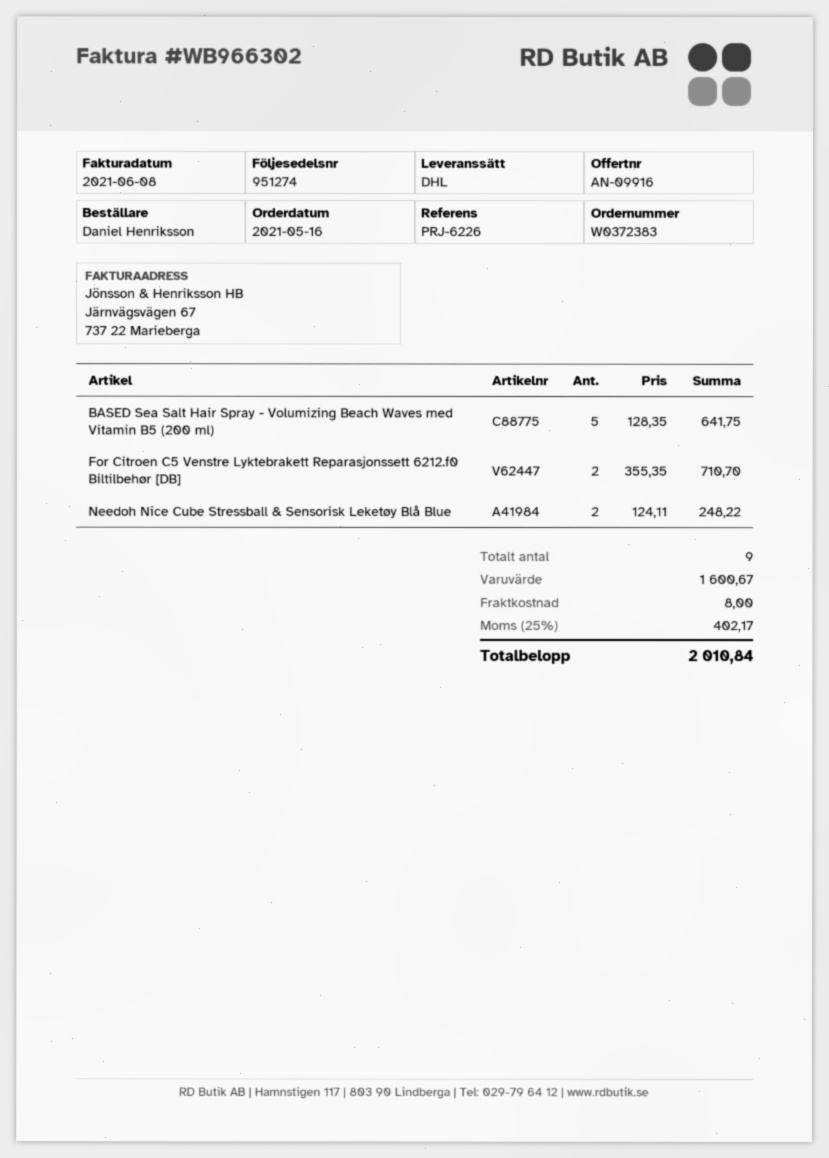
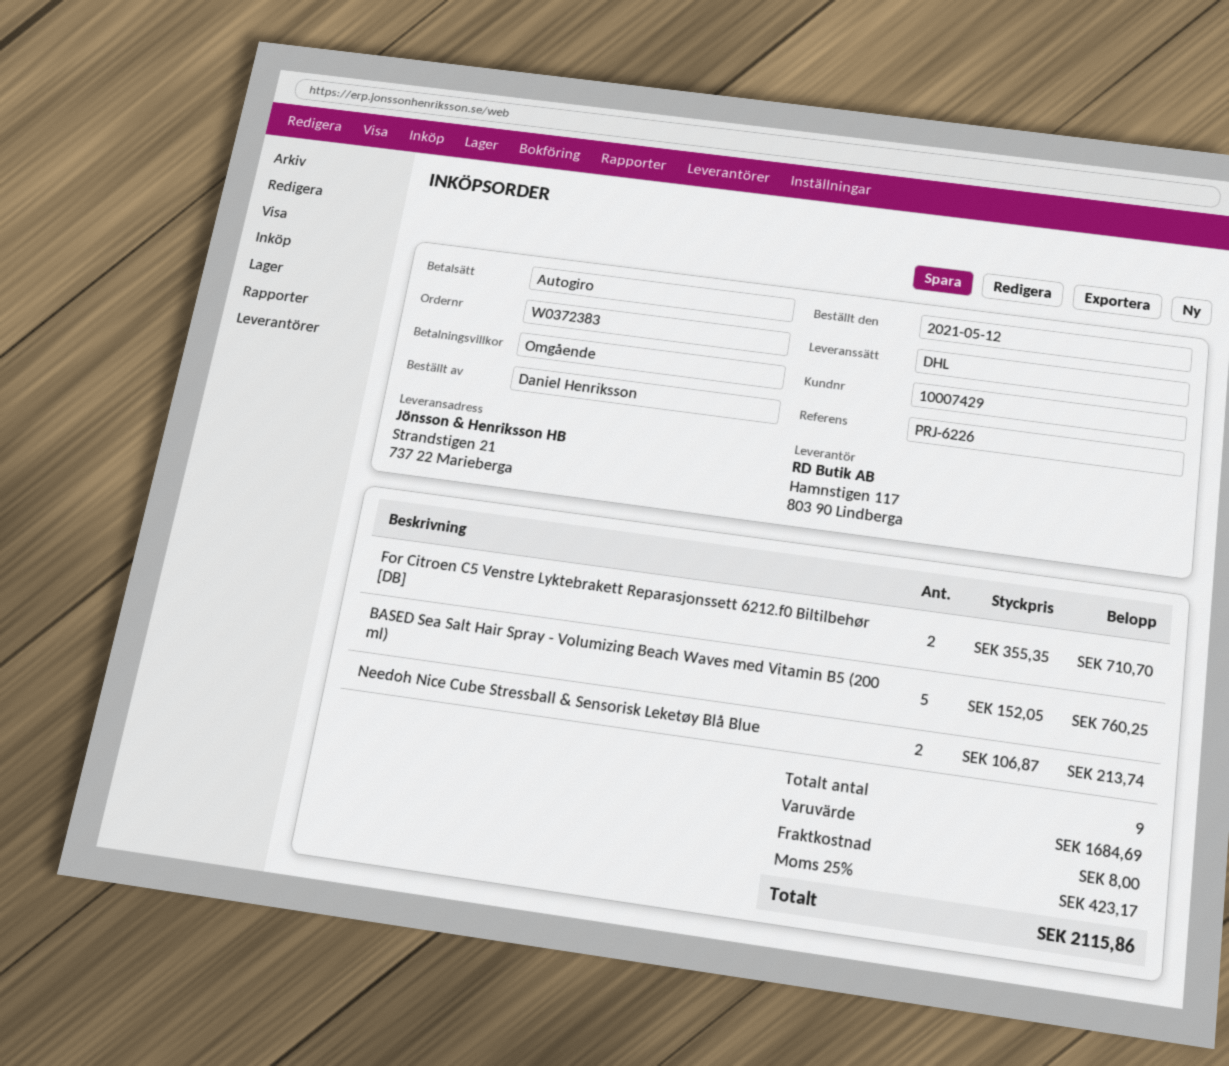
order date: 2021-05-16 -> 2021-05-12
BASED Sea Salt Hair Spray - Volumizing Beach Waves med Vitamin B5 (200 ml): 5 x 128.35 = 641.75 -> 5 x 152.05 = 760.25
Needoh Nice Cube Stressball & Sensorisk Leketøy Blå Blue: 2 x 124.11 = 248.22 -> 2 x 106.87 = 213.74
subtotal: 1600.67 -> 1684.69
tax: 25% = 402.17 -> 25% = 423.17
total: 2010.84 -> 2115.86

